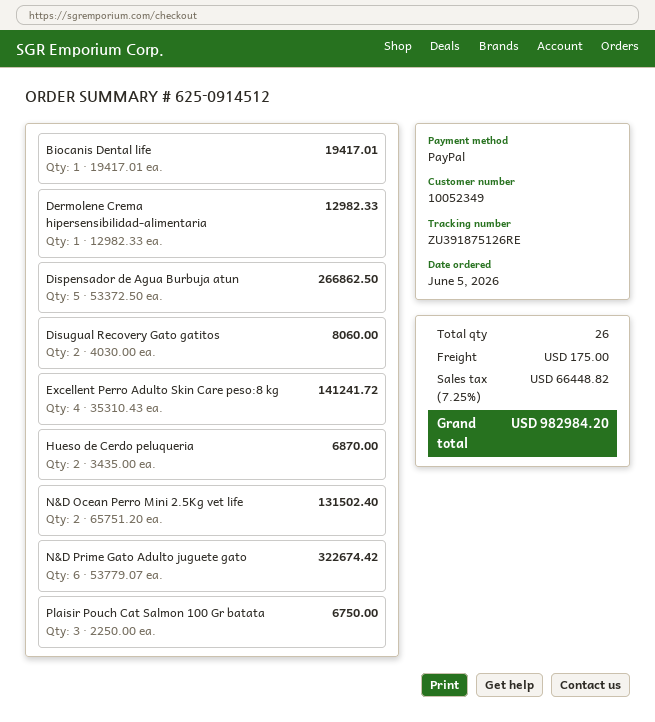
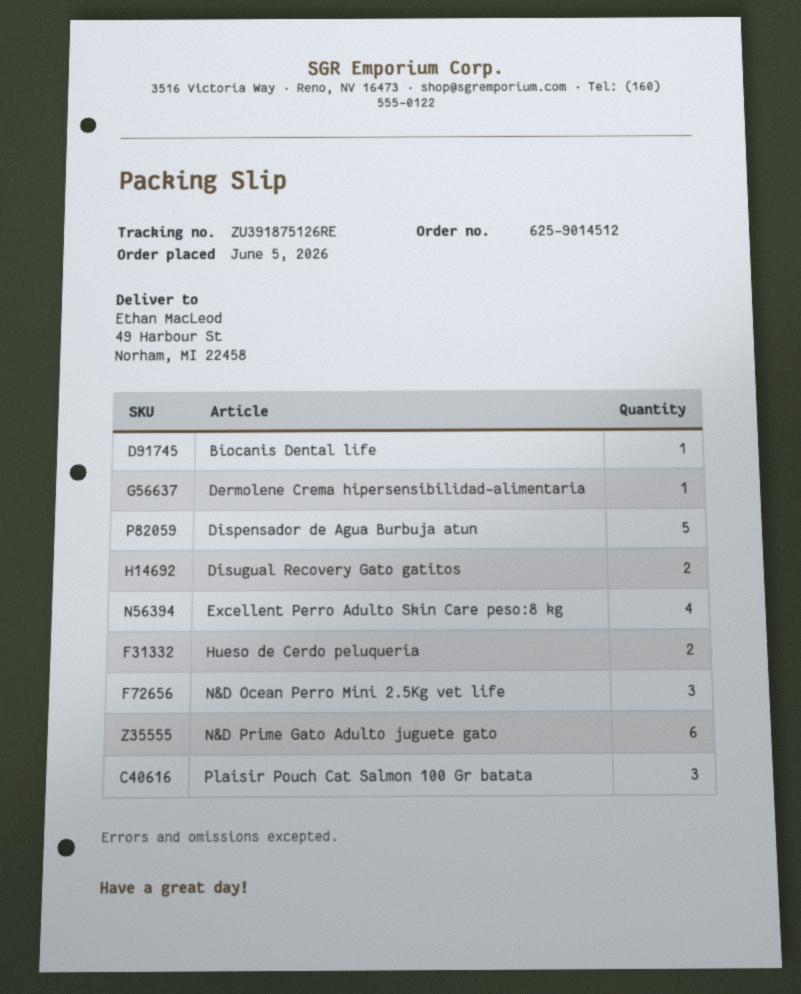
order number: 625-0914512 -> 625-9014512
N&D Ocean Perro Mini 2.5Kg vet life: 2 -> 3

